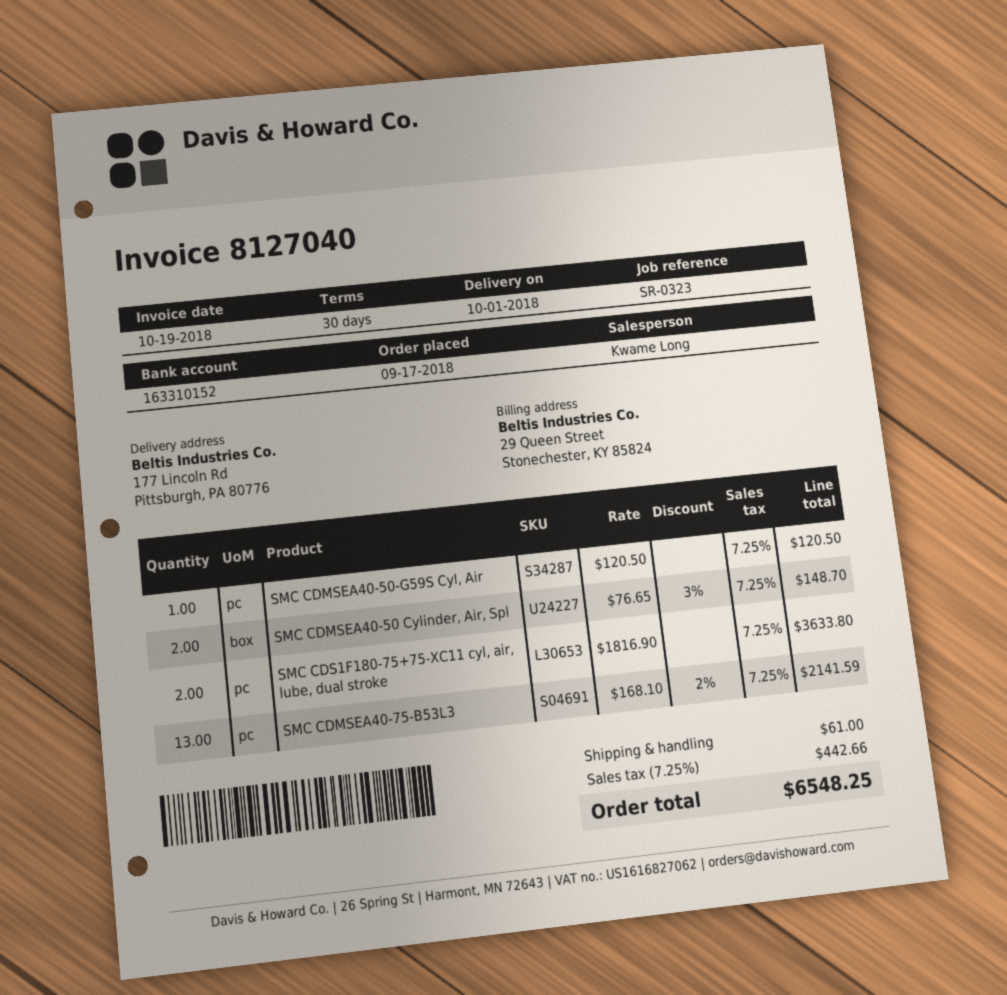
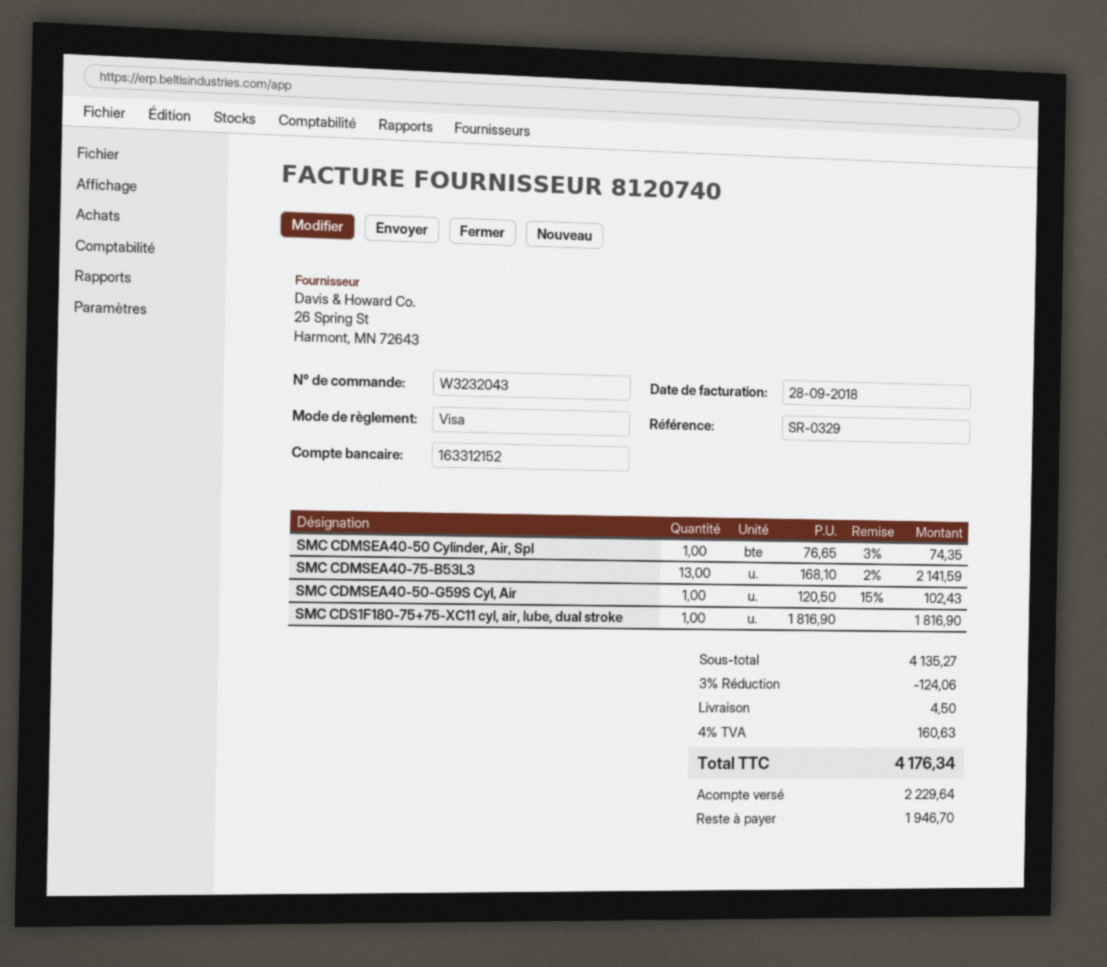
invoice number: 8127040 -> 8120740
invoice date: 2018-10-19 -> 2018-09-28
reference: SR-0323 -> SR-0329
bank account: 163310152 -> 163312152
SMC CDMSEA40-50-G59S Cyl, Air: 1 x 120.50 = 120.50 -> 1 x 120.50 - 15% = 102.43
SMC CDMSEA40-50 Cylinder, Air, Spl: 2 x 76.65 - 3% = 148.70 -> 1 x 76.65 - 3% = 74.35
SMC CDS1F180-75+75-XC11 cyl, air, lube, dual stroke: 2 x 1816.90 = 3633.80 -> 1 x 1816.90 = 1816.90
discount: none -> 3% = 124.06
shipping: 61.00 -> 4.50
tax: 7.25% = 442.66 -> 4% = 160.63
total: 6548.25 -> 4176.34

